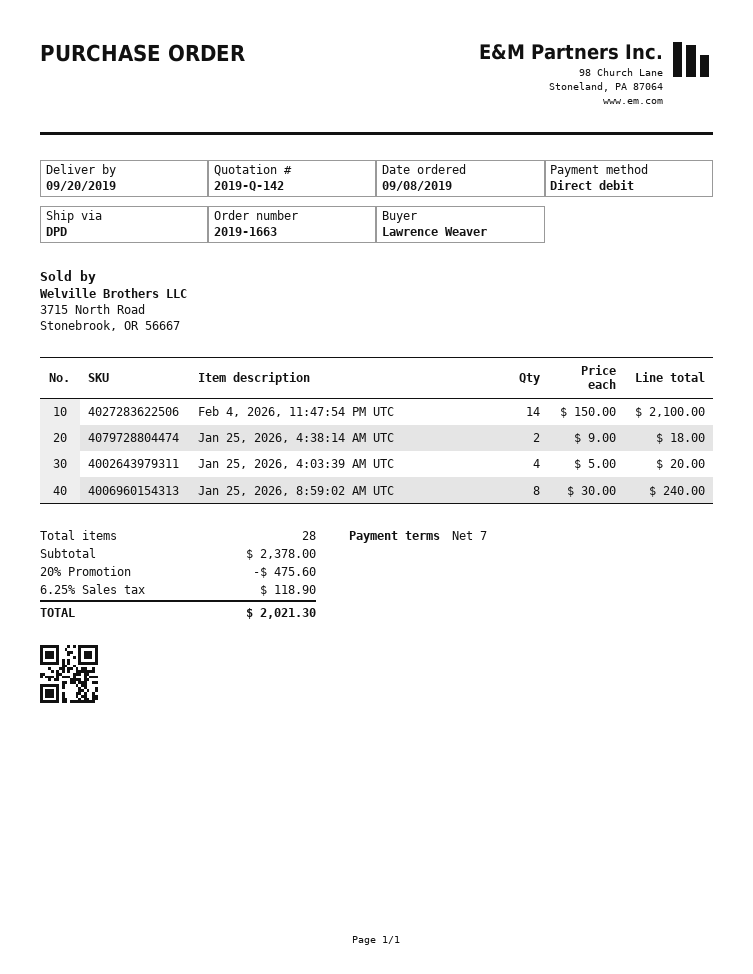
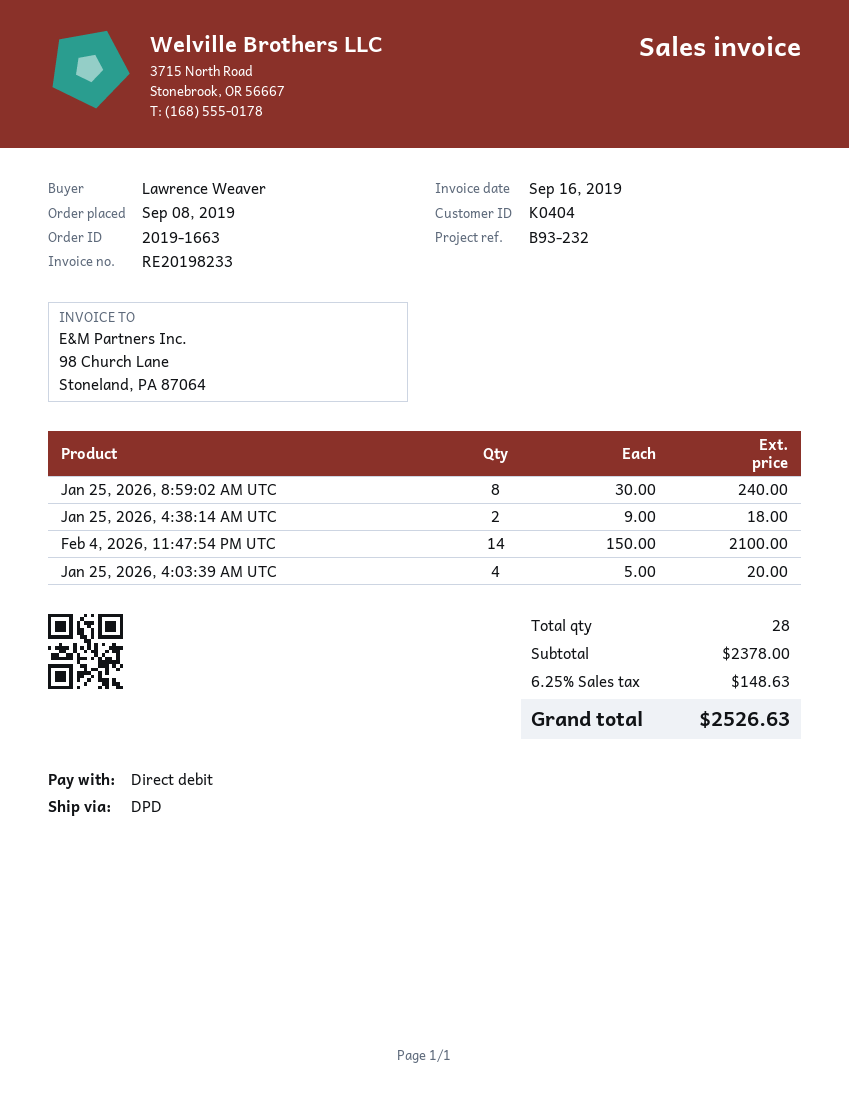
discount: 20% = 475.60 -> none
tax: 6.25% = 118.90 -> 6.25% = 148.63
total: 2021.30 -> 2526.63

